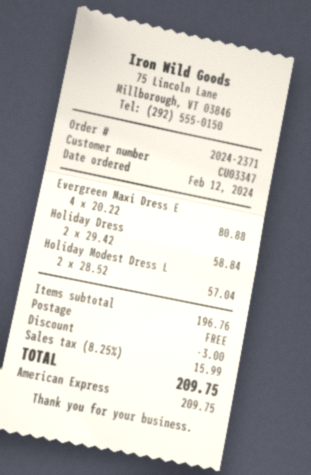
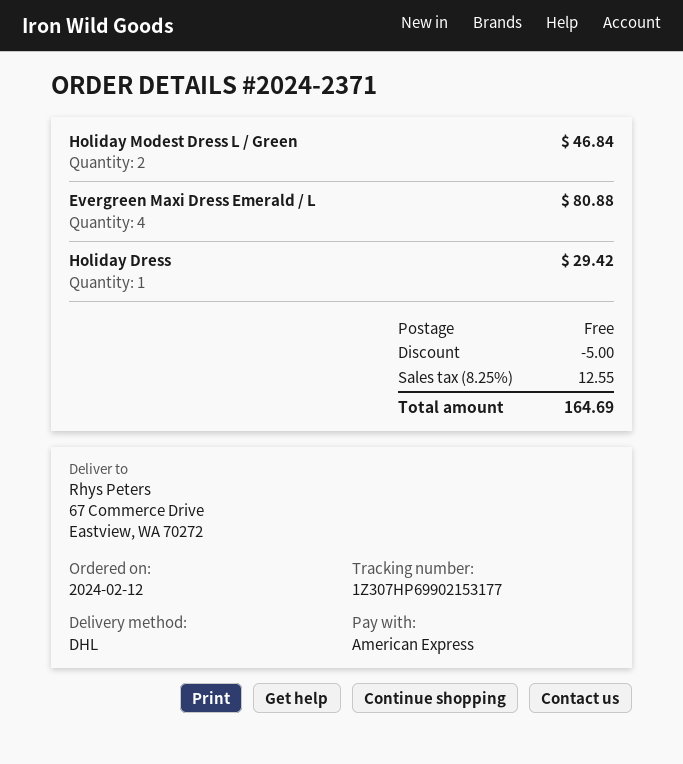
Holiday Dress: 2 for 58.84 -> 1 for 29.42
Holiday Modest Dress L: 2 for 57.04 -> 2 for 46.84
discount: 3.00 -> 5.00
tax: 8.25% = 15.99 -> 8.25% = 12.55
total: 209.75 -> 164.69

